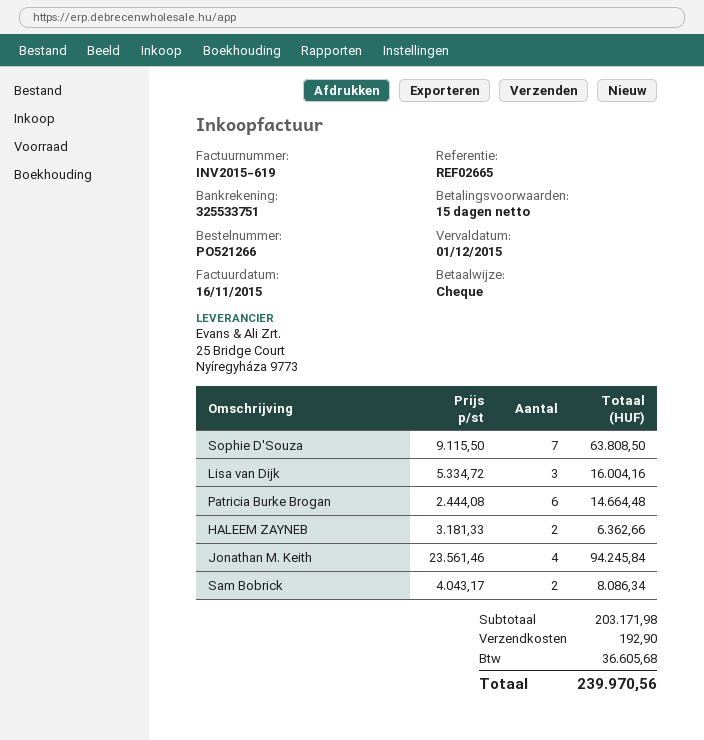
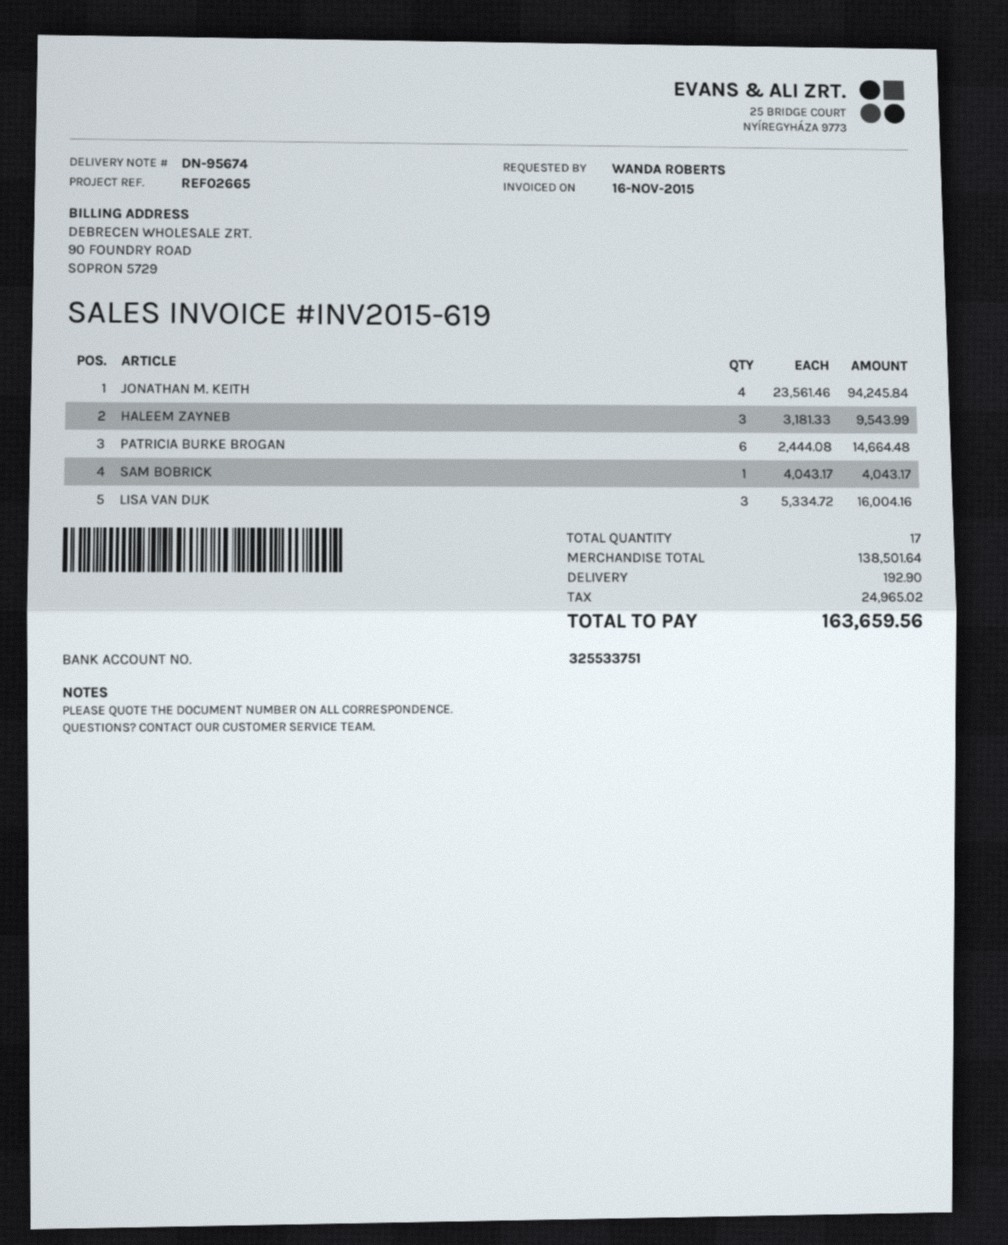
Sophie D'Souza: 7 x 9115.50 = 63808.50 -> none
HALEEM ZAYNEB: 2 x 3181.33 = 6362.66 -> 3 x 3181.33 = 9543.99
Sam Bobrick: 2 x 4043.17 = 8086.34 -> 1 x 4043.17 = 4043.17
subtotal: 203171.98 -> 138501.64
tax: 36605.68 -> 24965.02
total: 239970.56 -> 163659.56

